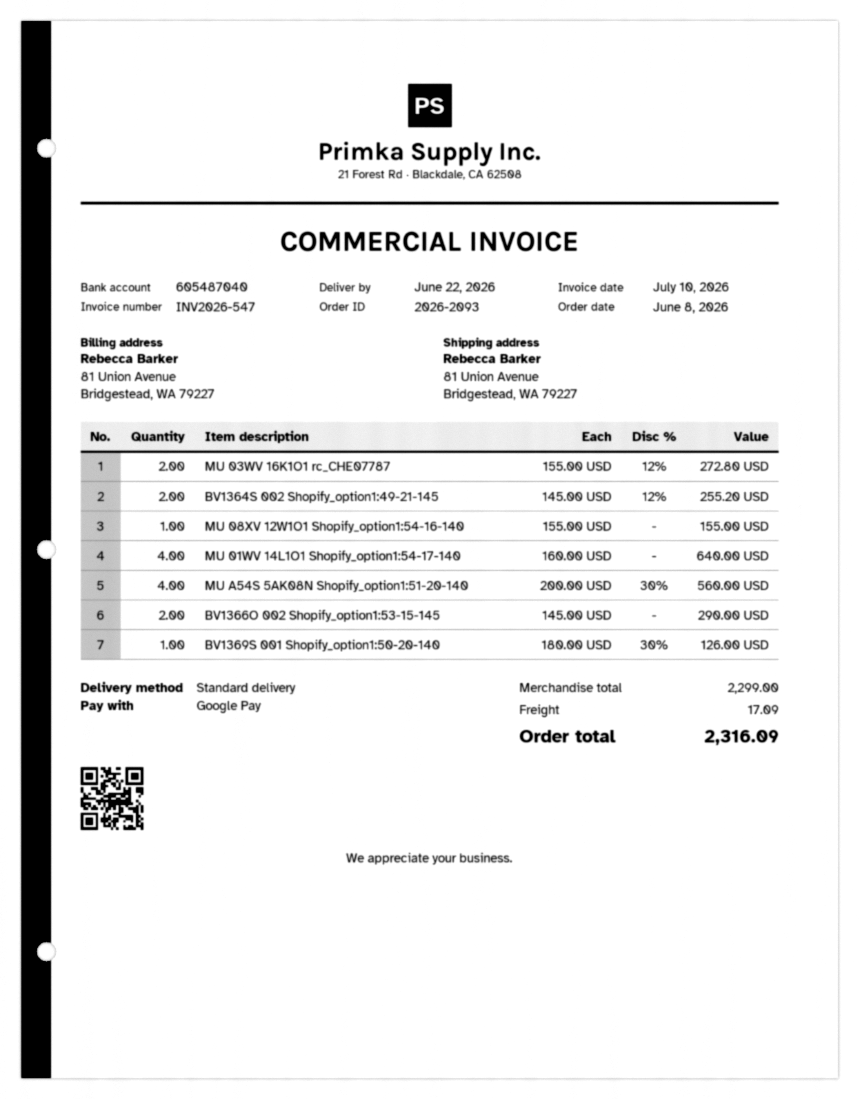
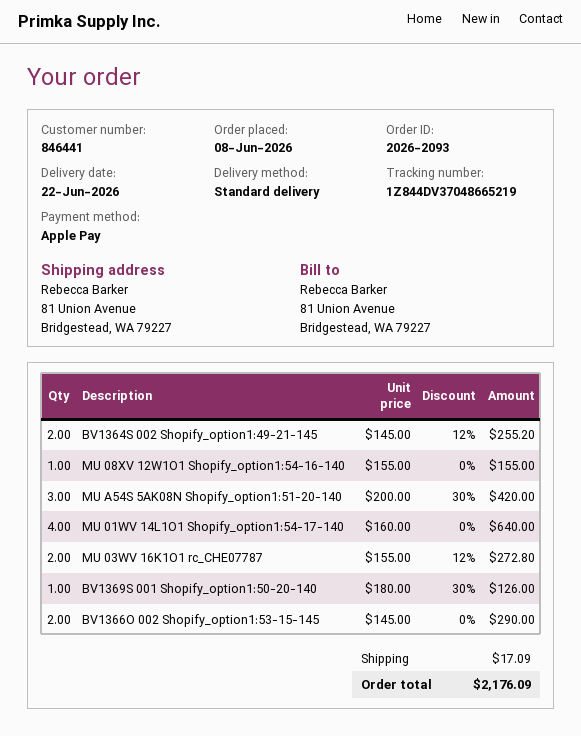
payment method: Google Pay -> Apple Pay
MU A54S 5AK08N Shopify_option1:51-20-140: 4 x 200.00 - 30% = 560.00 -> 3 x 200.00 - 30% = 420.00
total: 2316.09 -> 2176.09

